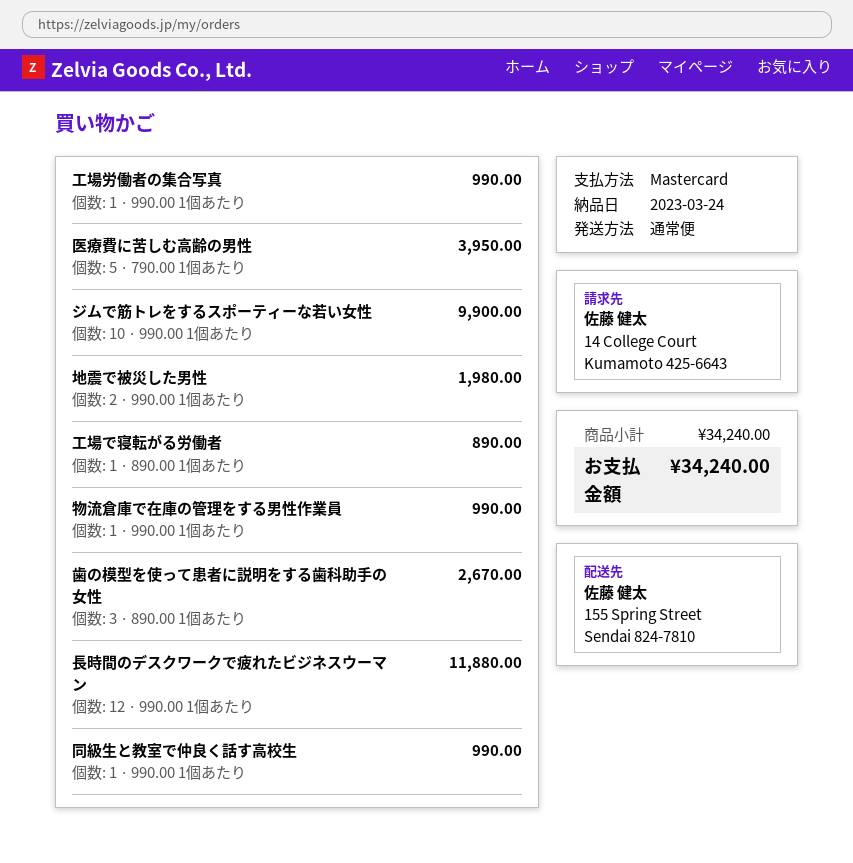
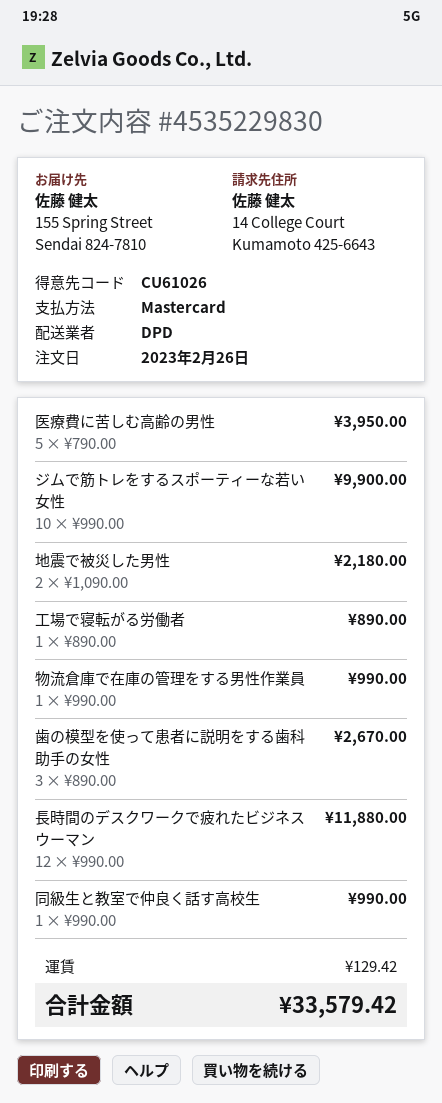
shipping method: standard -> DPD
工場労働者の集合写真: 1 x 990.00 = 990.00 -> none
地震で被災した男性: 2 x 990.00 = 1980.00 -> 2 x 1090.00 = 2180.00
shipping: none -> 129.42
total: 34240.00 -> 33579.42

